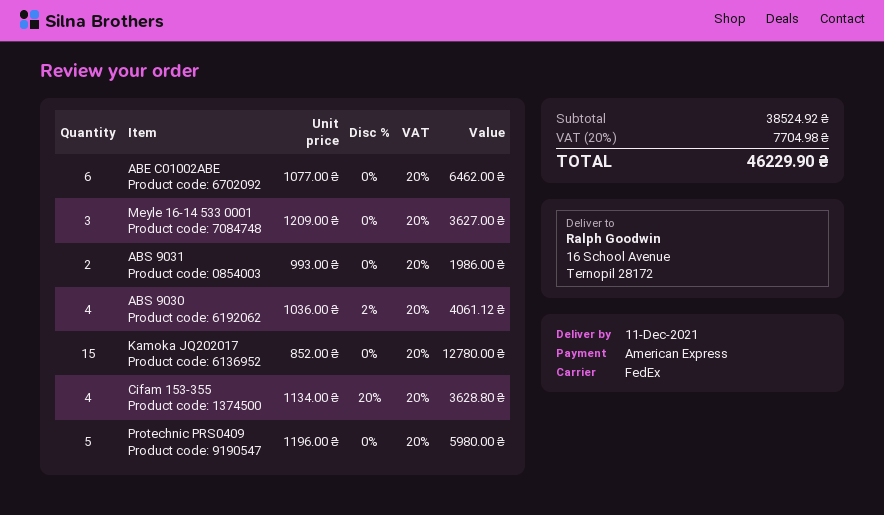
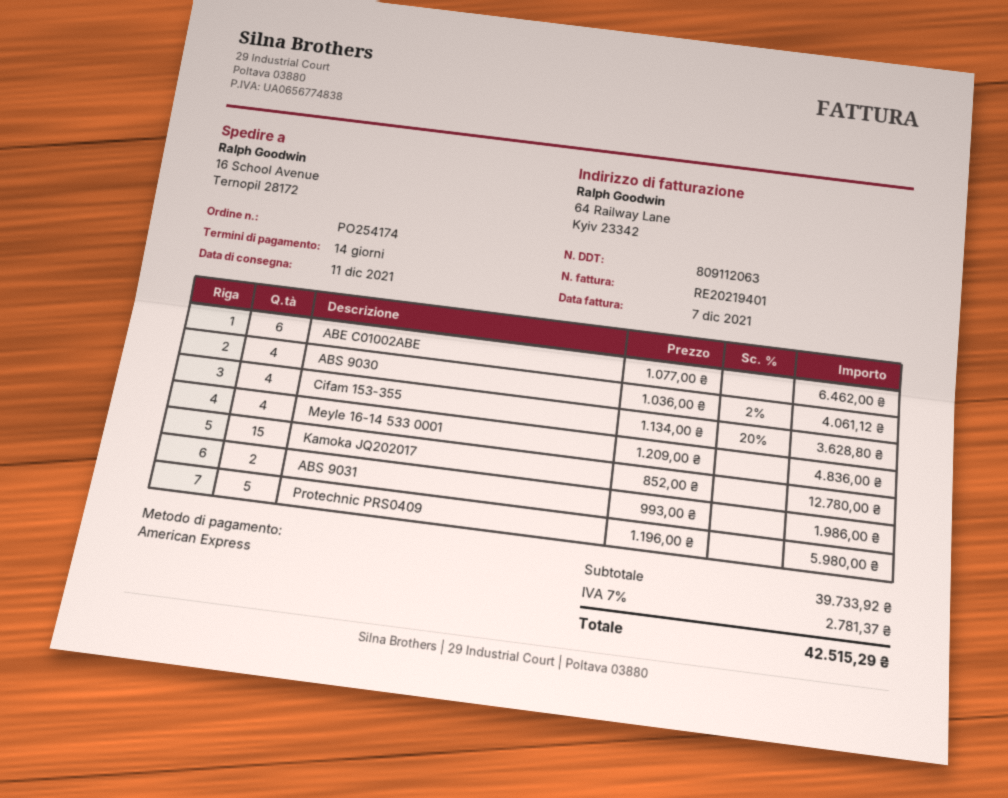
Meyle 16-14 533 0001: 3 x 1209.00 = 3627.00 -> 4 x 1209.00 = 4836.00
subtotal: 38524.92 -> 39733.92
tax: 20% = 7704.98 -> 7% = 2781.37
total: 46229.90 -> 42515.29

